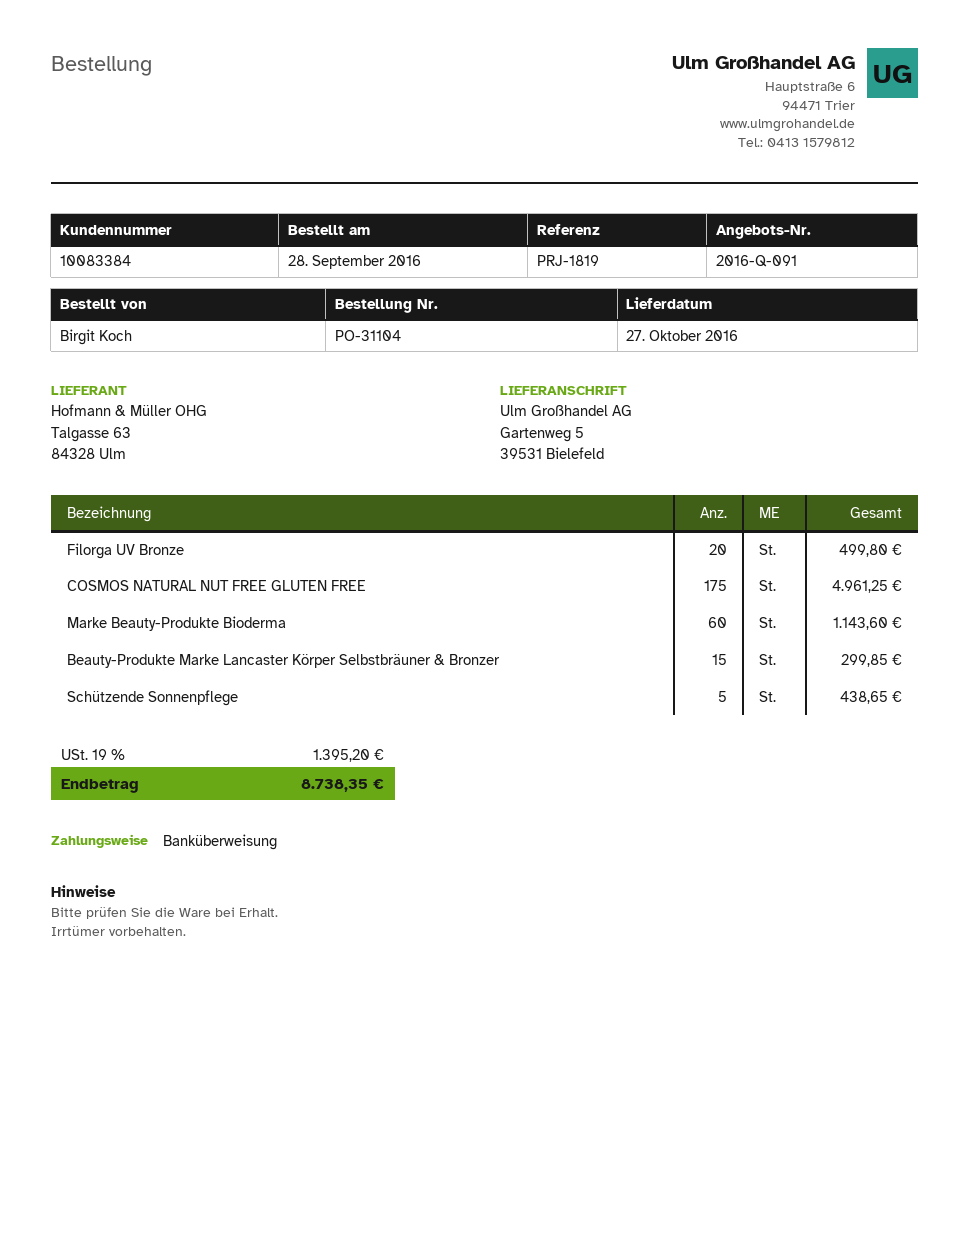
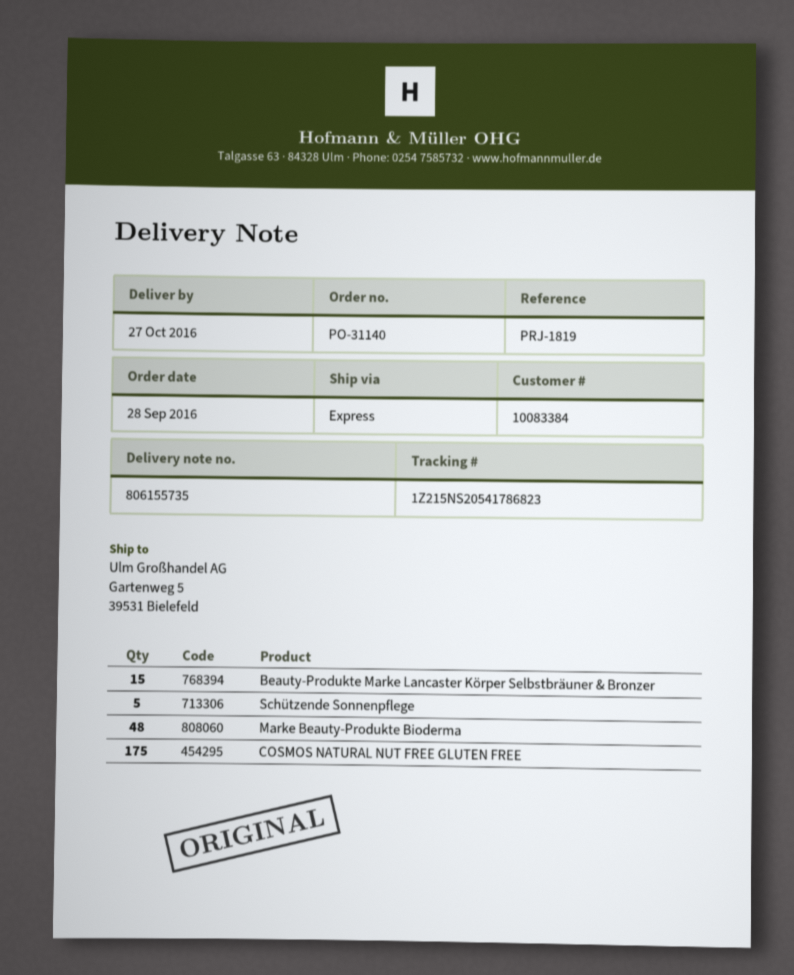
order number: PO-31104 -> PO-31140
Filorga UV Bronze: 20 -> none
Marke Beauty-Produkte Bioderma: 60 -> 48

